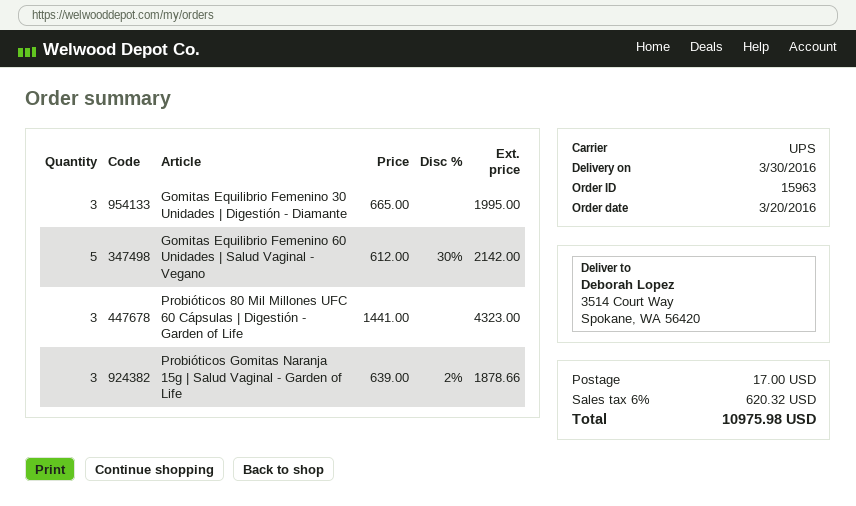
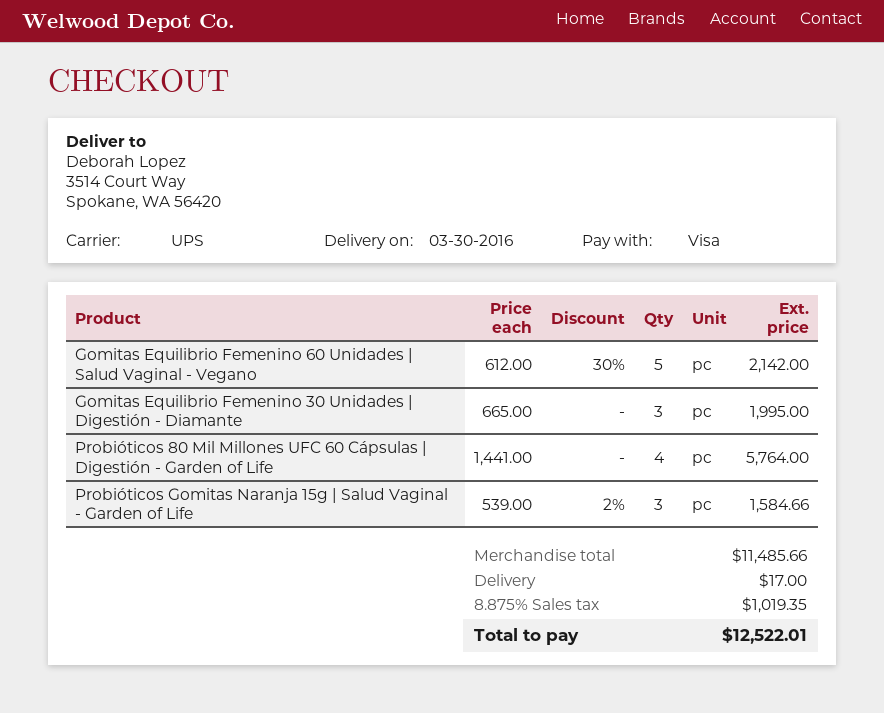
Probióticos 80 Mil Millones UFC 60 Cápsulas | Digestión - Garden of Life: 3 x 1441.00 = 4323.00 -> 4 x 1441.00 = 5764.00
Probióticos Gomitas Naranja 15g | Salud Vaginal - Garden of Life: 3 x 639.00 - 2% = 1878.66 -> 3 x 539.00 - 2% = 1584.66
tax: 6% = 620.32 -> 8.875% = 1019.35
total: 10975.98 -> 12522.01

